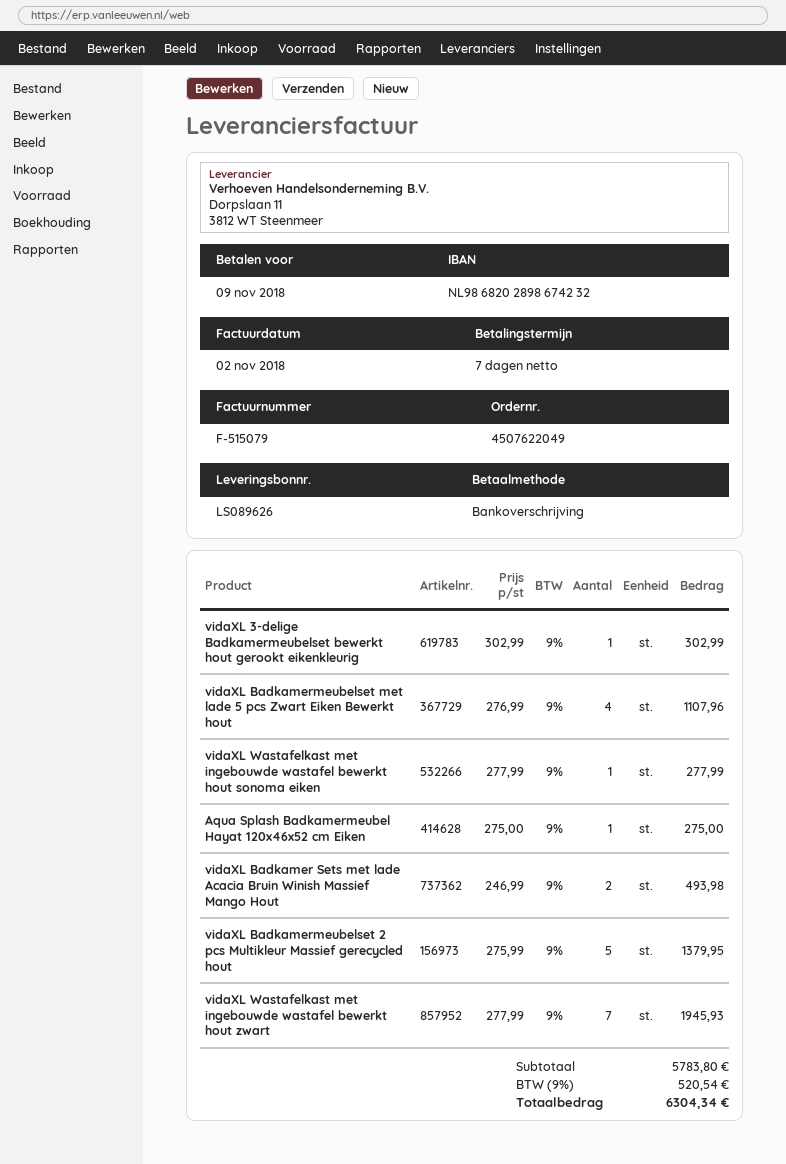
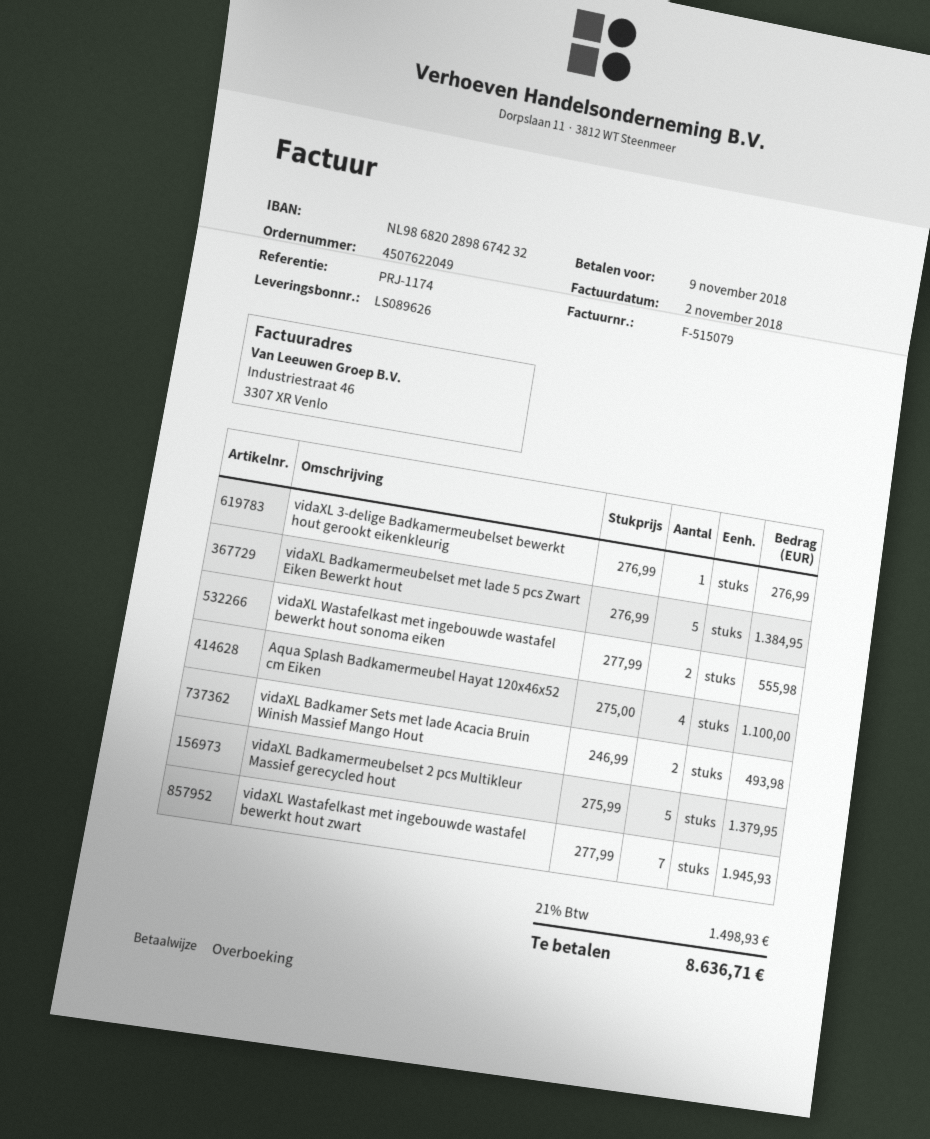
vidaXL 3-delige Badkamermeubelset bewerkt hout gerookt eikenkleurig: 1 x 302.99 = 302.99 -> 1 x 276.99 = 276.99
vidaXL Badkamermeubelset met lade 5 pcs Zwart Eiken Bewerkt hout: 4 x 276.99 = 1107.96 -> 5 x 276.99 = 1384.95
vidaXL Wastafelkast met ingebouwde wastafel bewerkt hout sonoma eiken: 1 x 277.99 = 277.99 -> 2 x 277.99 = 555.98
Aqua Splash Badkamermeubel Hayat 120x46x52 cm Eiken: 1 x 275.00 = 275.00 -> 4 x 275.00 = 1100.00
tax: 9% = 520.54 -> 21% = 1498.93
total: 6304.34 -> 8636.71

